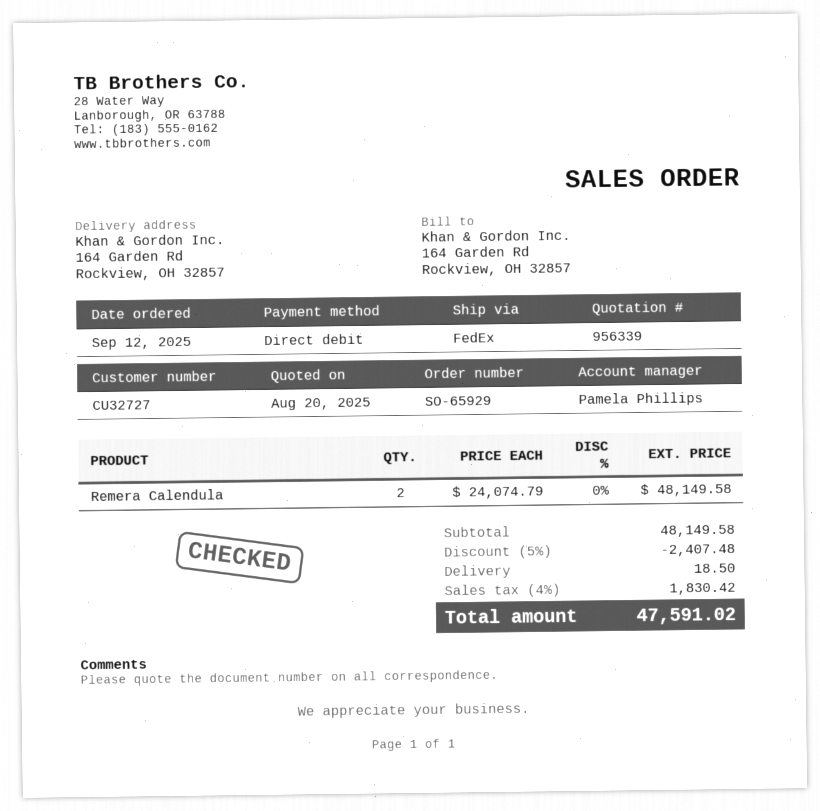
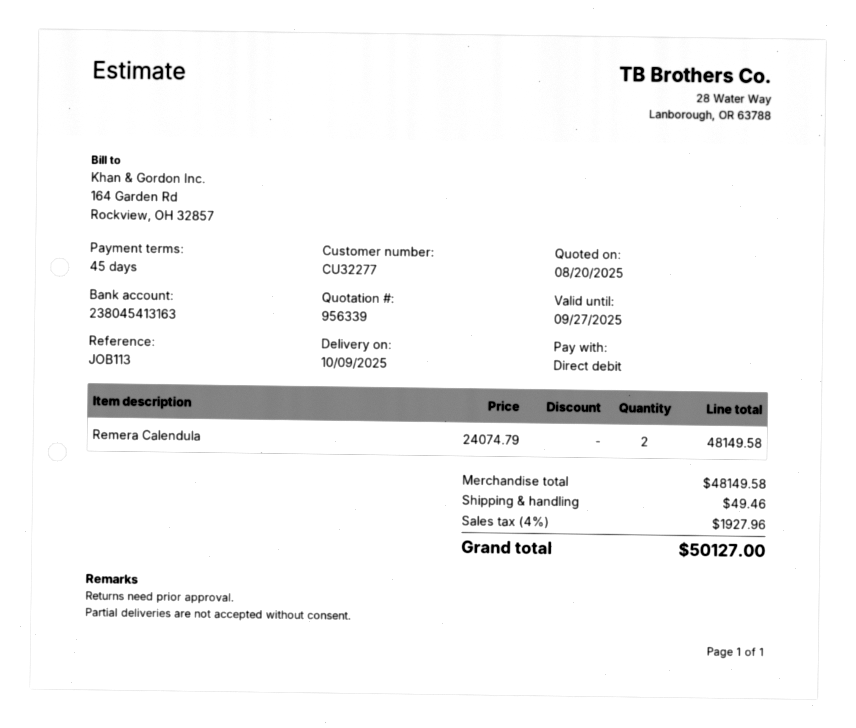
customer number: CU32727 -> CU32277
discount: 5% = 2407.48 -> none
shipping: 18.50 -> 49.46
tax: 4% = 1830.42 -> 4% = 1927.96
total: 47591.02 -> 50127.00

